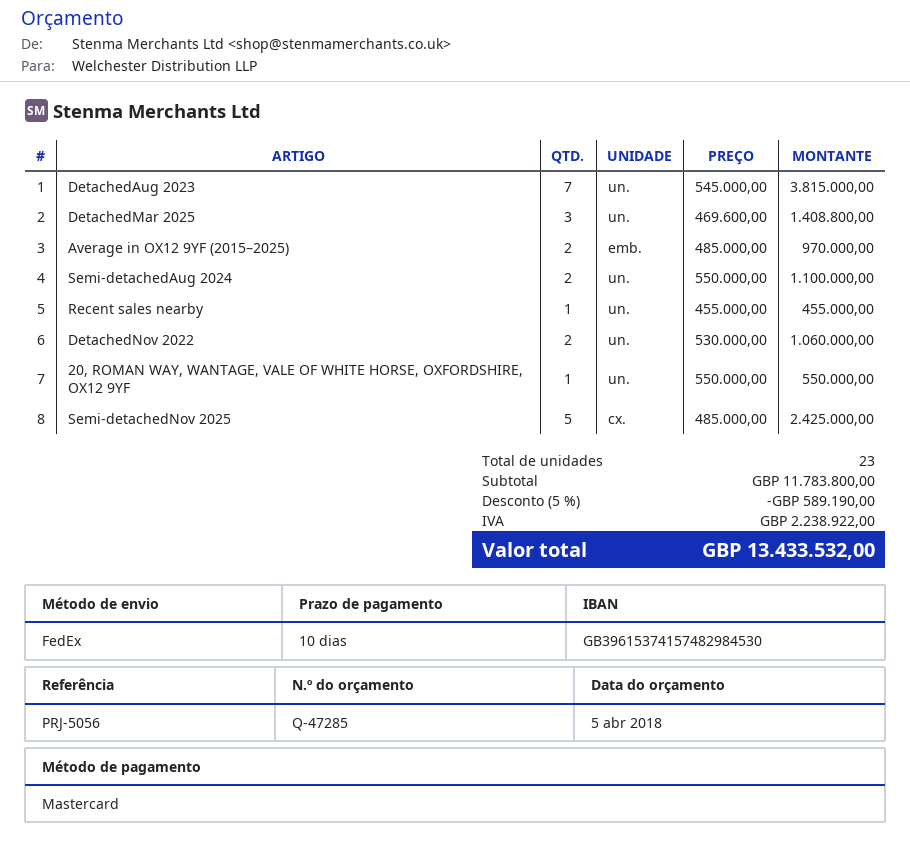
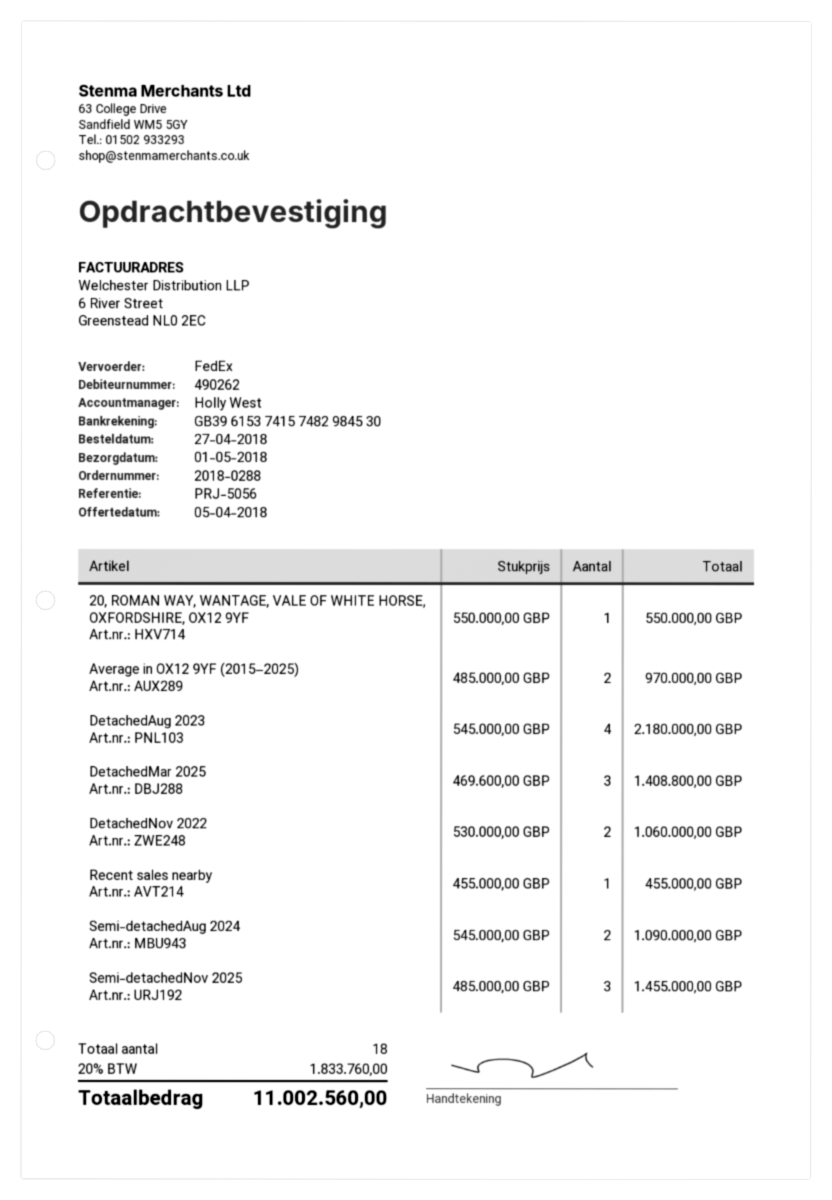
DetachedAug 2023: 7 x 545000.00 = 3815000.00 -> 4 x 545000.00 = 2180000.00
Semi-detachedAug 2024: 2 x 550000.00 = 1100000.00 -> 2 x 545000.00 = 1090000.00
Semi-detachedNov 2025: 5 x 485000.00 = 2425000.00 -> 3 x 485000.00 = 1455000.00
total quantity: 23 -> 18
discount: 5% = 589190.00 -> none
tax: 2238922.00 -> 1833760.00
total: 13433532.00 -> 11002560.00

